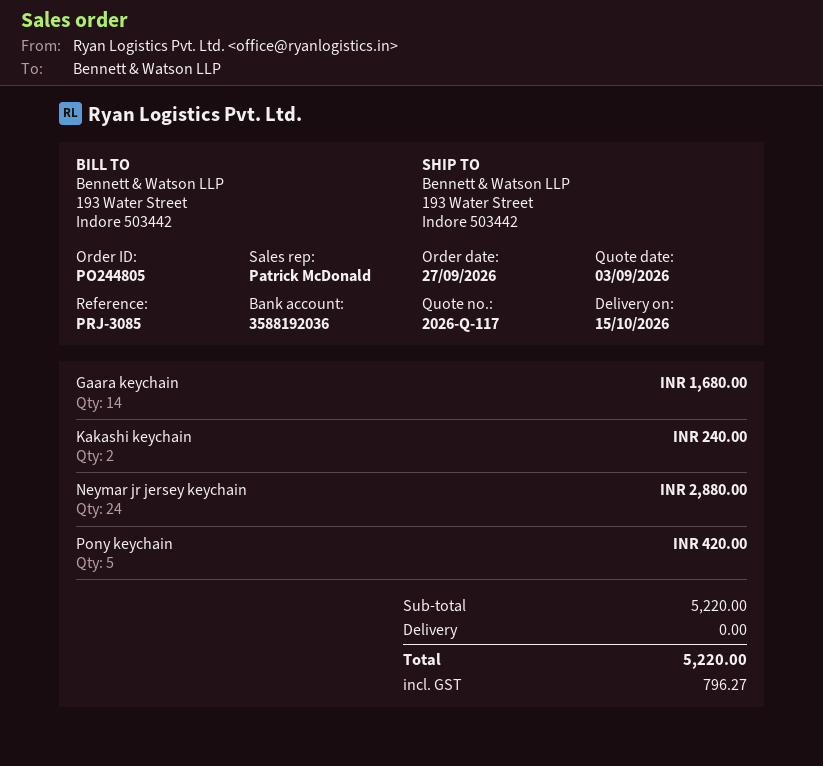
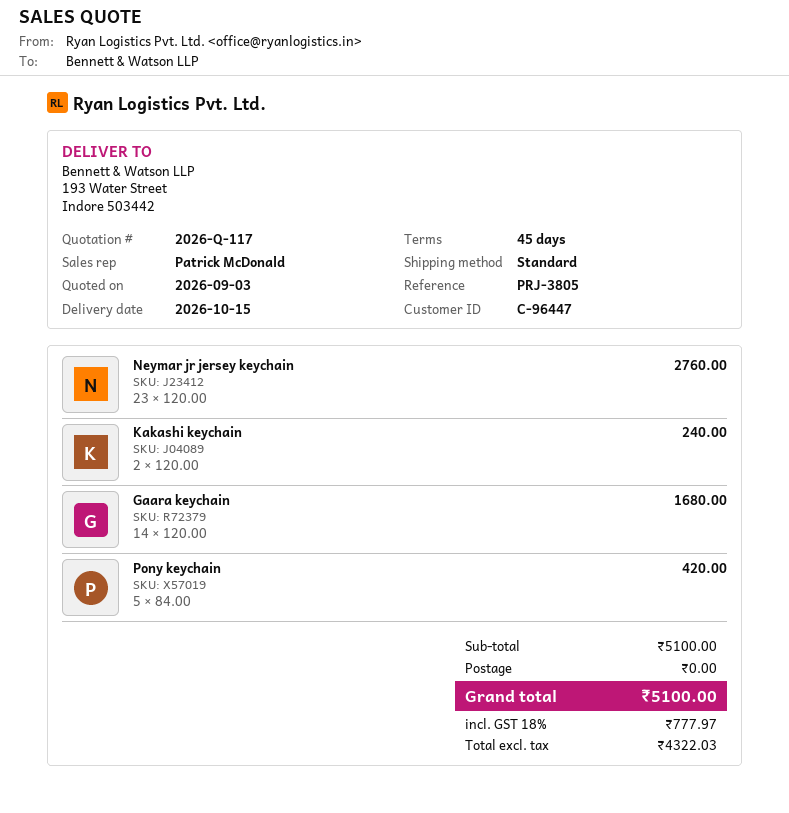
reference: PRJ-3085 -> PRJ-3805
Neymar jr jersey keychain: 24 for 2880.00 -> 23 for 2760.00
subtotal: 5220.00 -> 5100.00
tax: 796.27 -> 777.97
total: 5220.00 -> 5100.00

